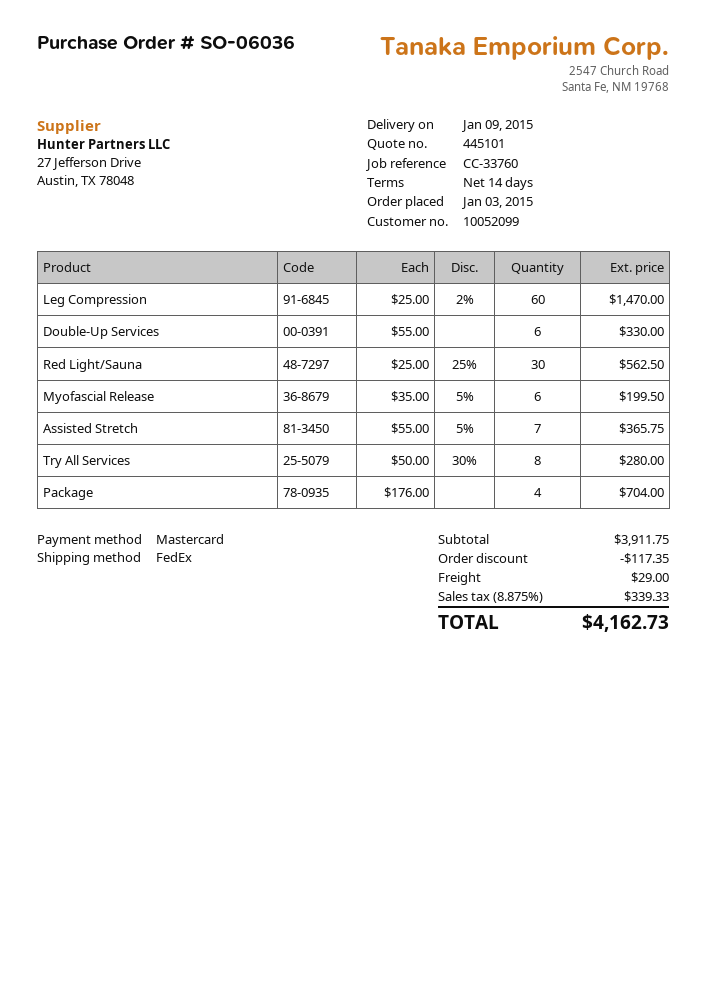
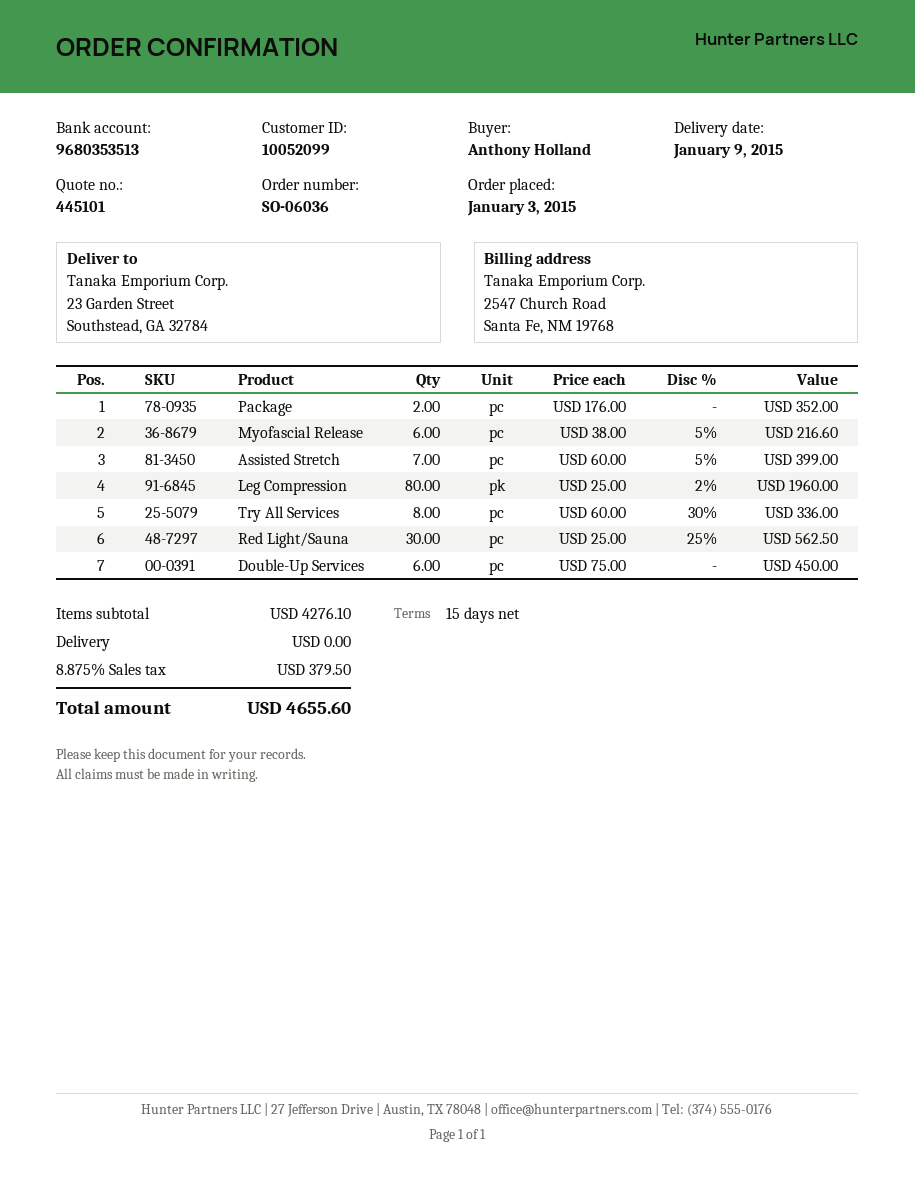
payment terms: 14 days -> 15 days
Leg Compression: 60 x 25.00 - 2% = 1470.00 -> 80 x 25.00 - 2% = 1960.00
Double-Up Services: 6 x 55.00 = 330.00 -> 6 x 75.00 = 450.00
Myofascial Release: 6 x 35.00 - 5% = 199.50 -> 6 x 38.00 - 5% = 216.60
Assisted Stretch: 7 x 55.00 - 5% = 365.75 -> 7 x 60.00 - 5% = 399.00
Try All Services: 8 x 50.00 - 30% = 280.00 -> 8 x 60.00 - 30% = 336.00
Package: 4 x 176.00 = 704.00 -> 2 x 176.00 = 352.00
subtotal: 3911.75 -> 4276.10
discount: 117.35 -> none
shipping: 29.00 -> 0.00
tax: 8.875% = 339.33 -> 8.875% = 379.50
total: 4162.73 -> 4655.60

